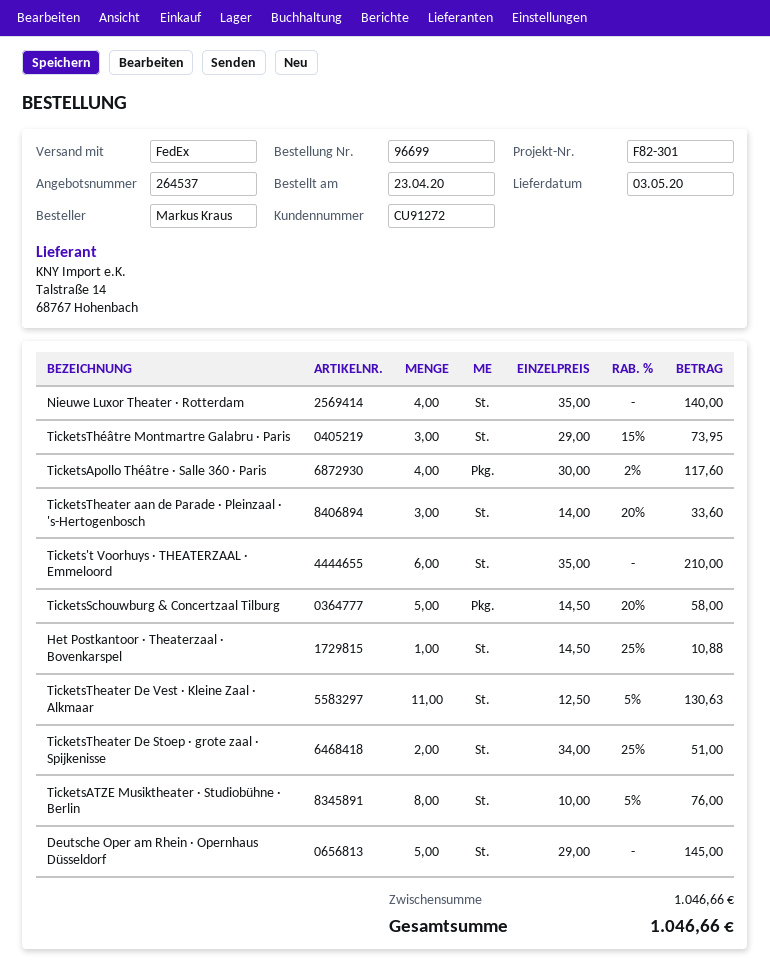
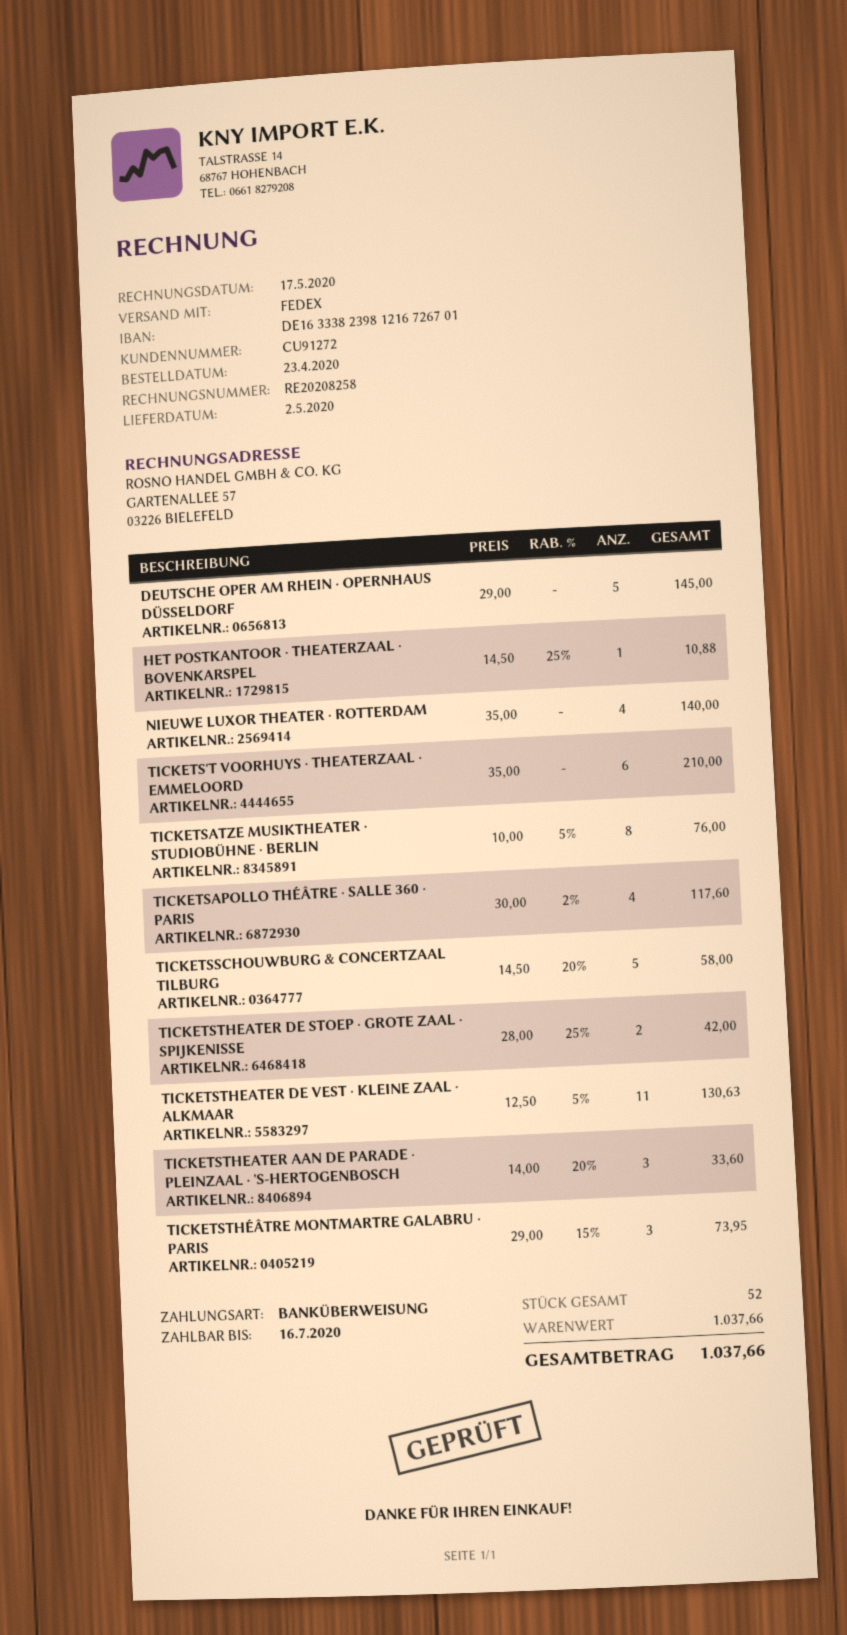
delivery date: 2020-05-03 -> 2020-05-02
TicketsTheater De Stoep · grote zaal · Spijkenisse: 2 x 34.00 - 25% = 51.00 -> 2 x 28.00 - 25% = 42.00
subtotal: 1046.66 -> 1037.66
total: 1046.66 -> 1037.66

